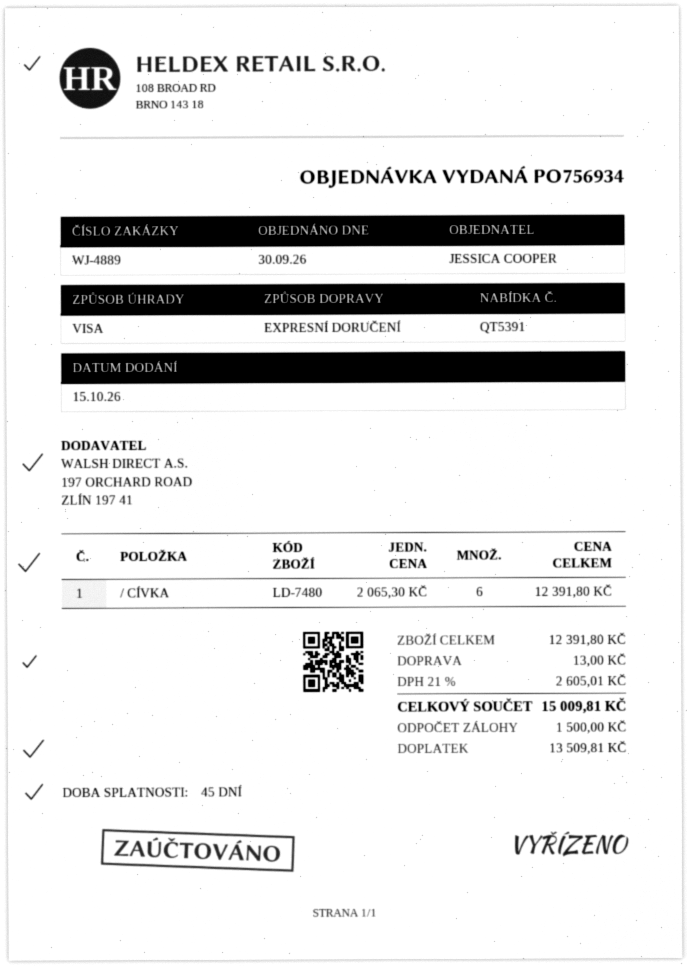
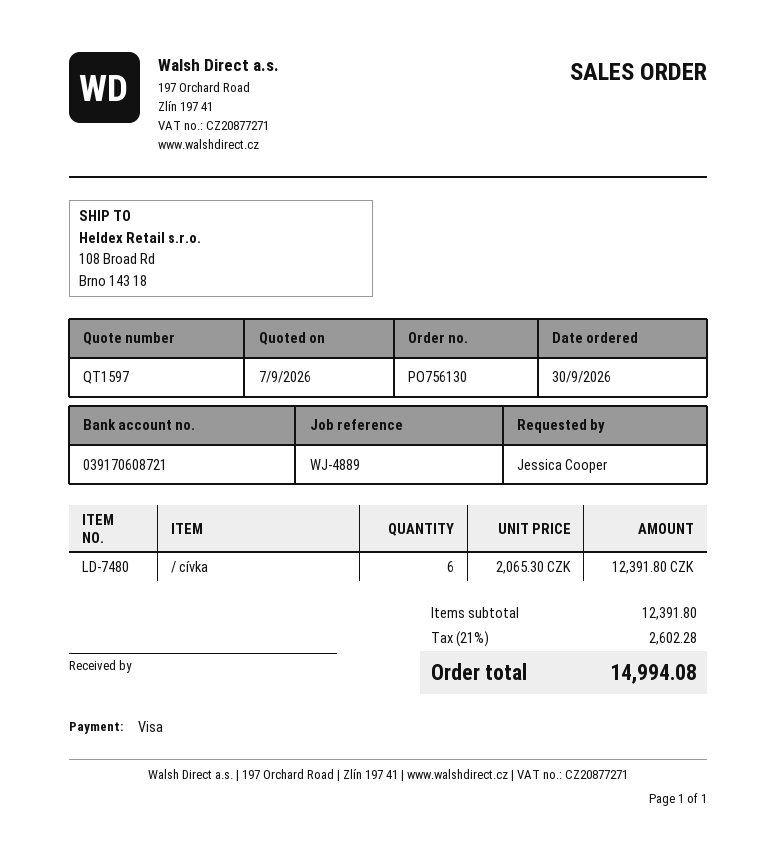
quote number: QT5391 -> QT1597
order number: PO756934 -> PO756130
shipping: 13.00 -> none
tax: 21% = 2605.01 -> 21% = 2602.28
total: 15009.81 -> 14994.08

